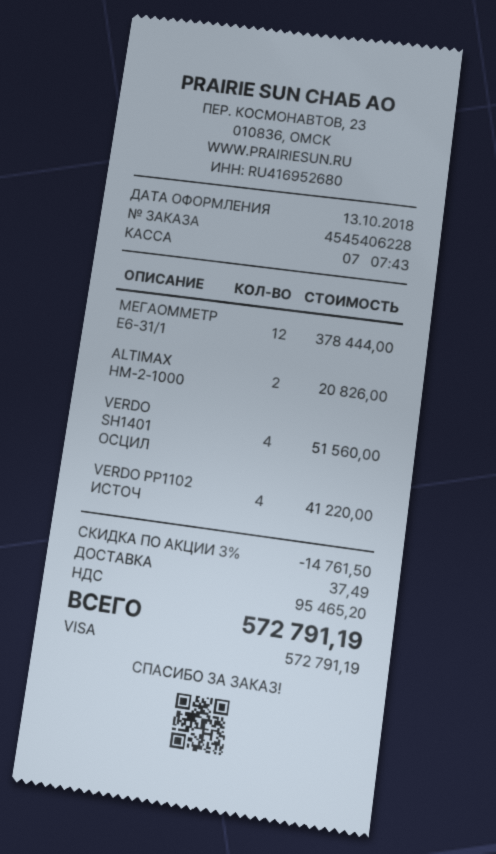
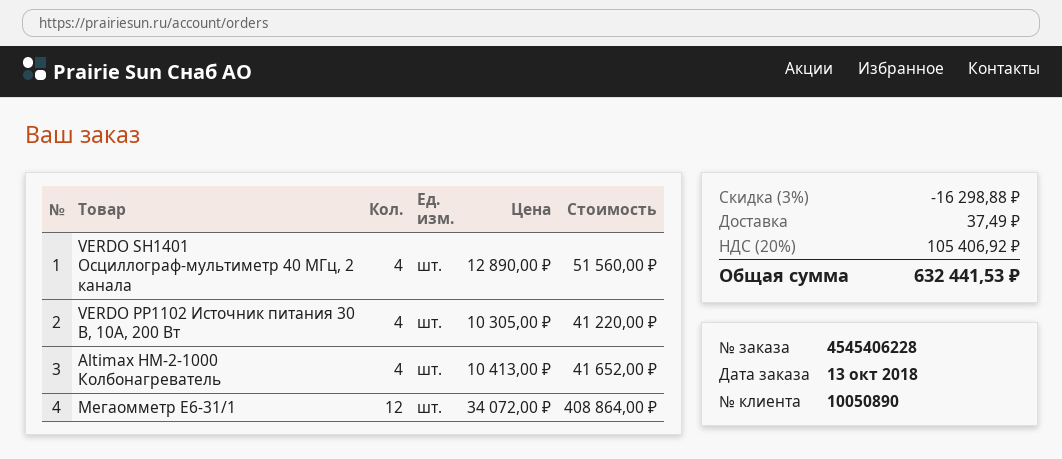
МЕГАОММЕТР Е6-31/1: 12 for 378444.00 -> 12 for 408864.00
ALTIMAX HM-2-1000: 2 for 20826.00 -> 4 for 41652.00
discount: 3% = 14761.50 -> 3% = 16298.88
tax: 95465.20 -> 105406.92
total: 572791.19 -> 632441.53

